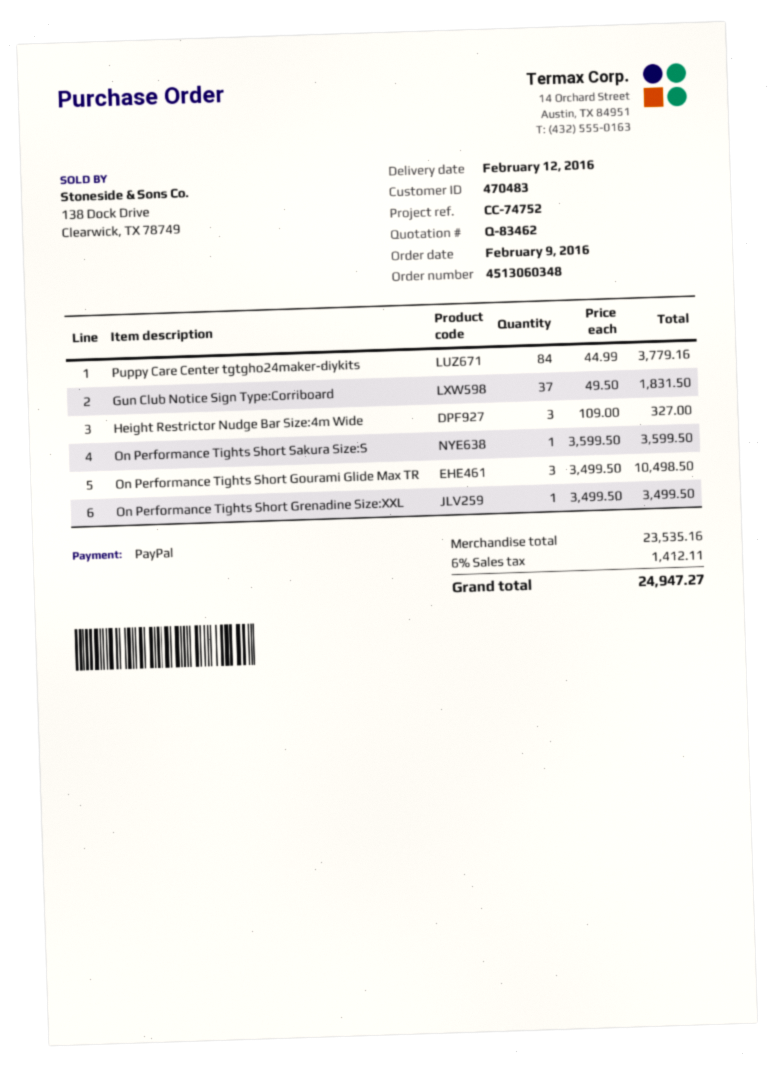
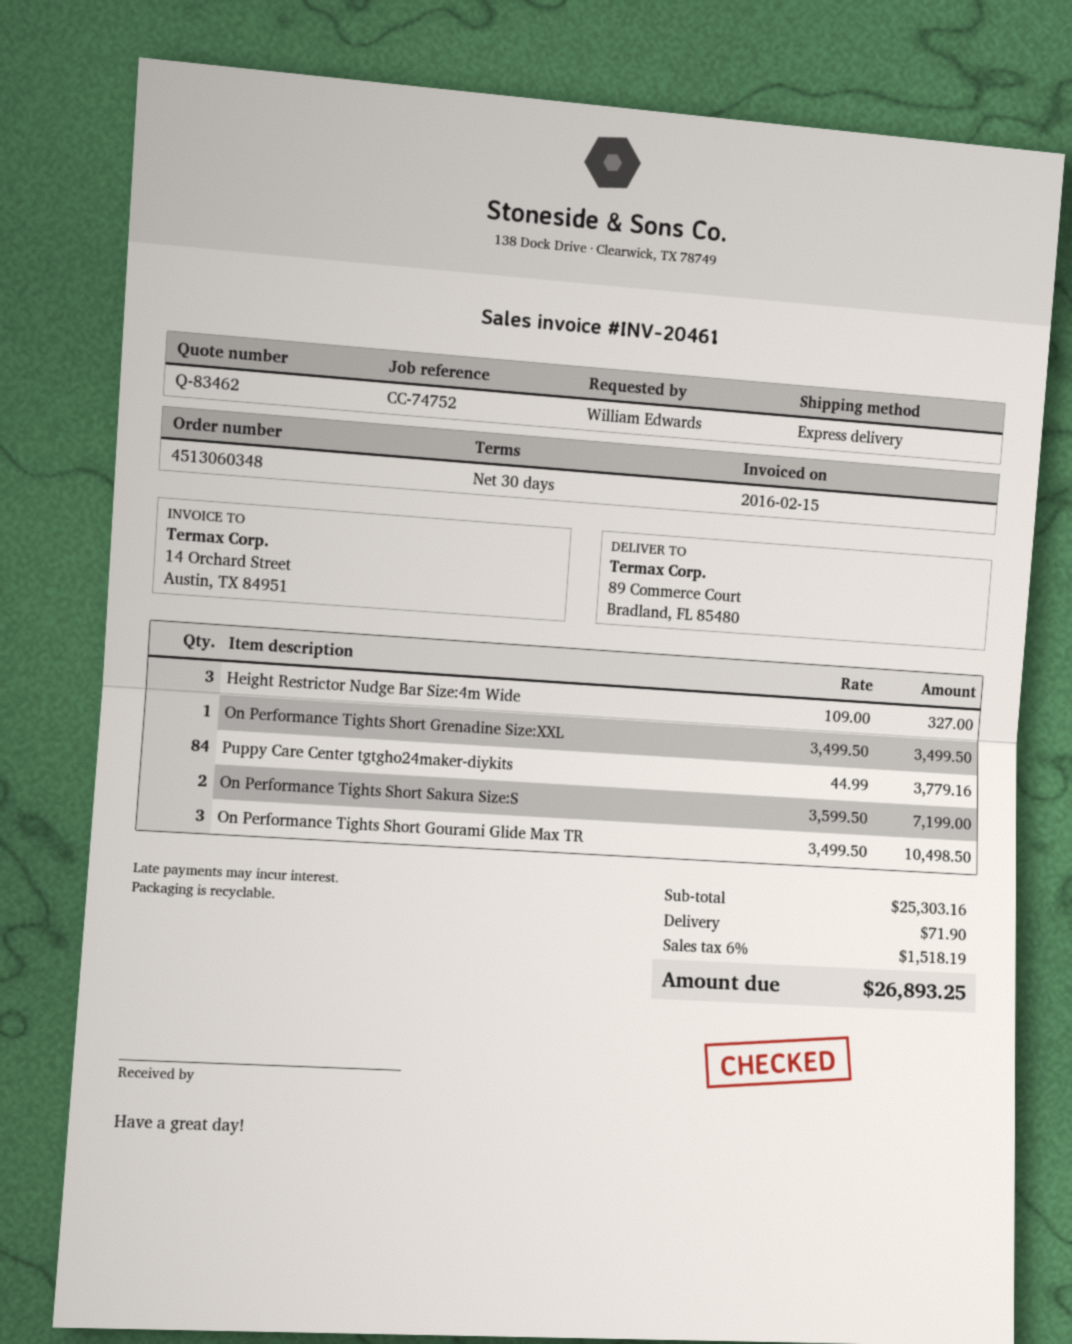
Gun Club Notice Sign Type:Corriboard: 37 x 49.50 = 1831.50 -> none
On Performance Tights Short Sakura Size:S: 1 x 3599.50 = 3599.50 -> 2 x 3599.50 = 7199.00
subtotal: 23535.16 -> 25303.16
shipping: none -> 71.90
tax: 6% = 1412.11 -> 6% = 1518.19
total: 24947.27 -> 26893.25

